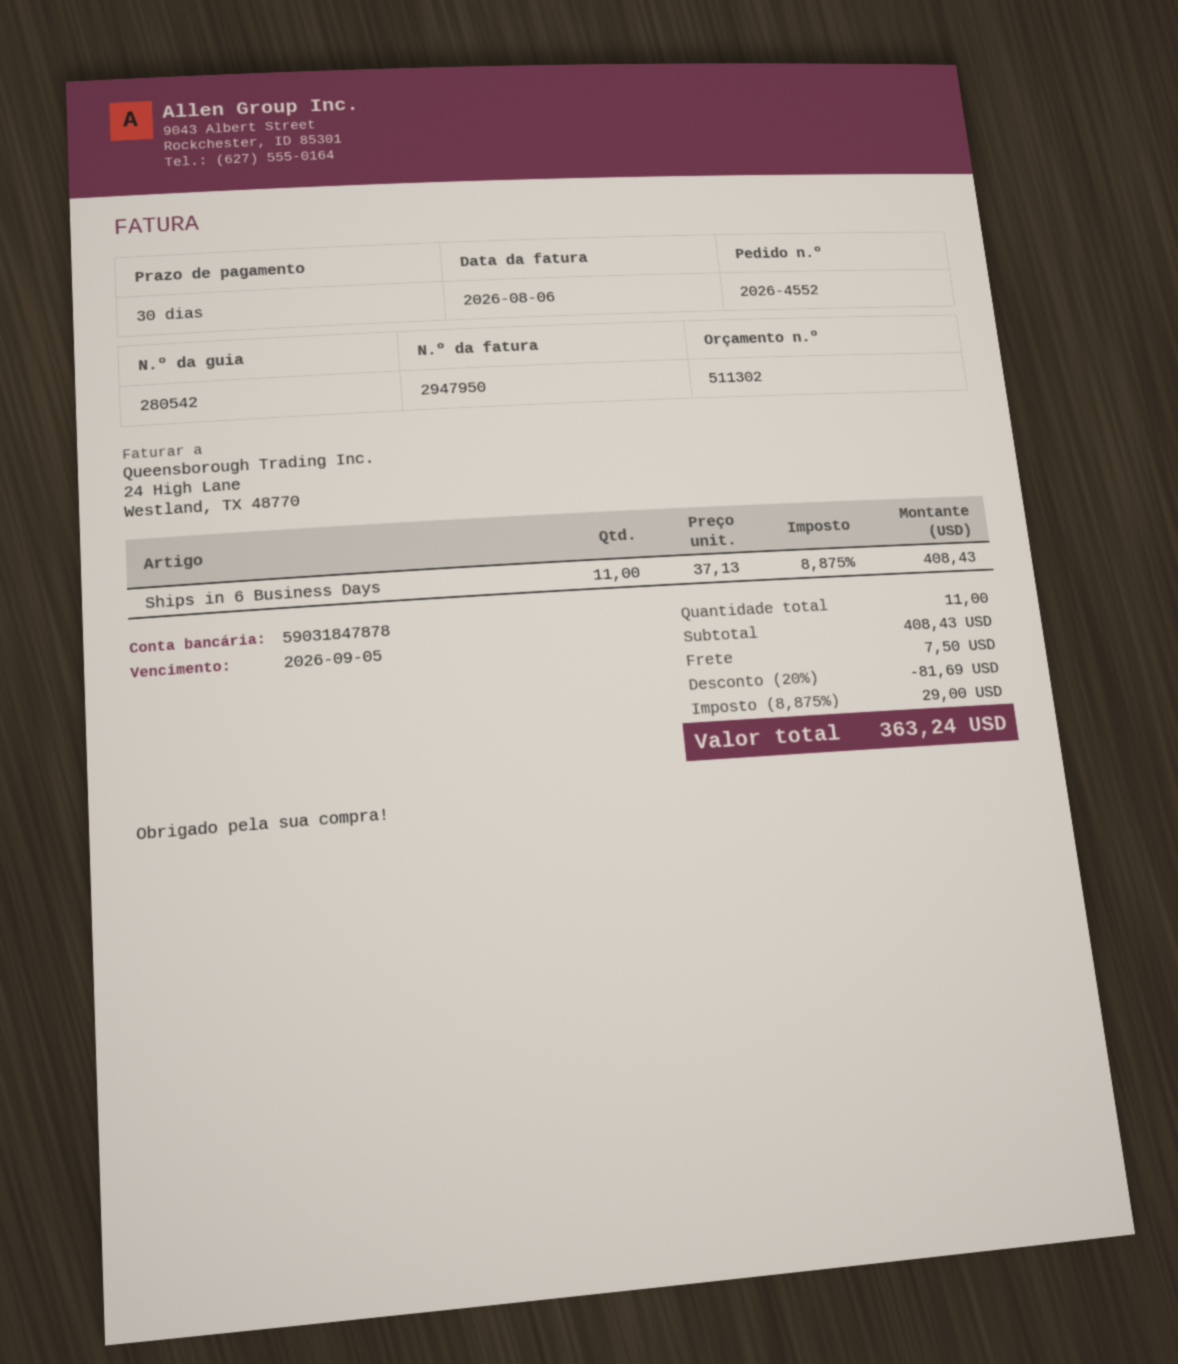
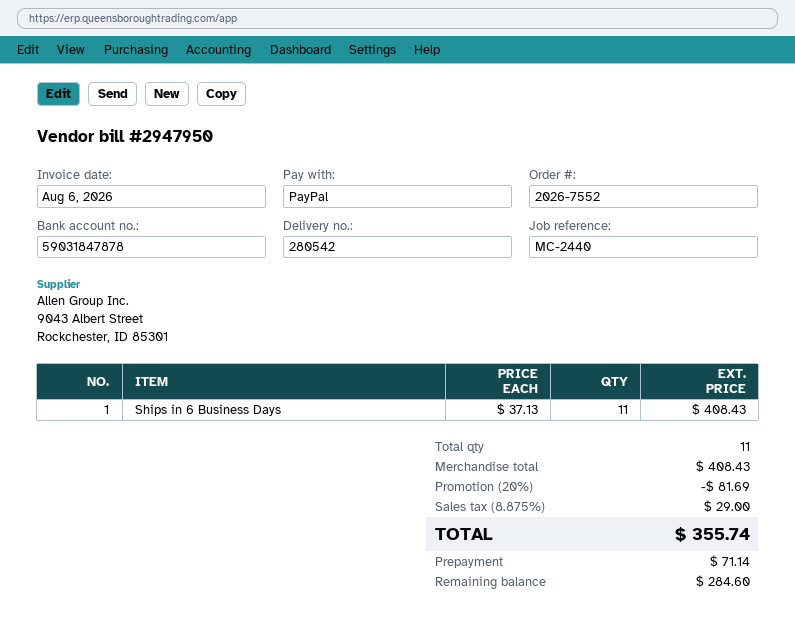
order number: 2026-4552 -> 2026-7552
shipping: 7.50 -> none
total: 363.24 -> 355.74

